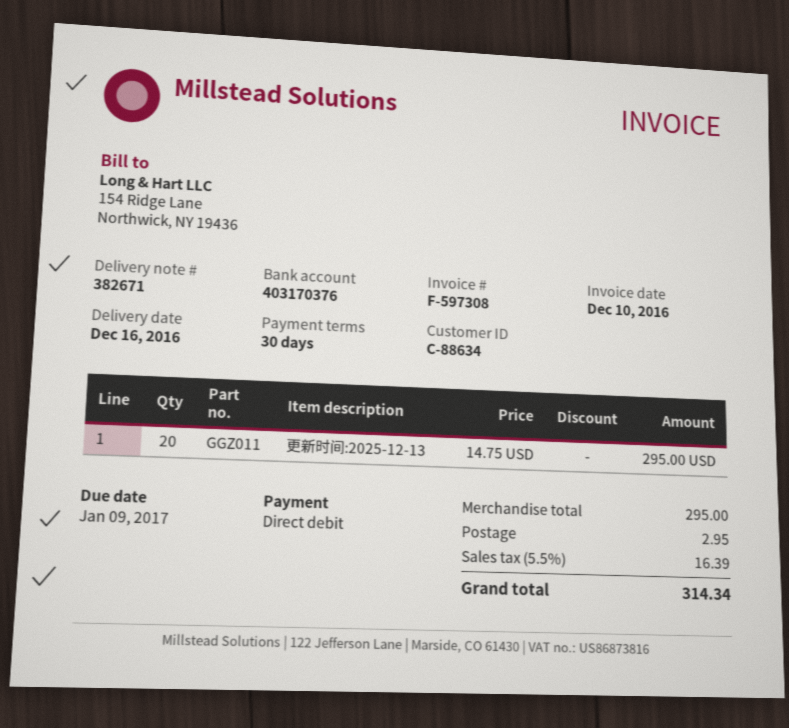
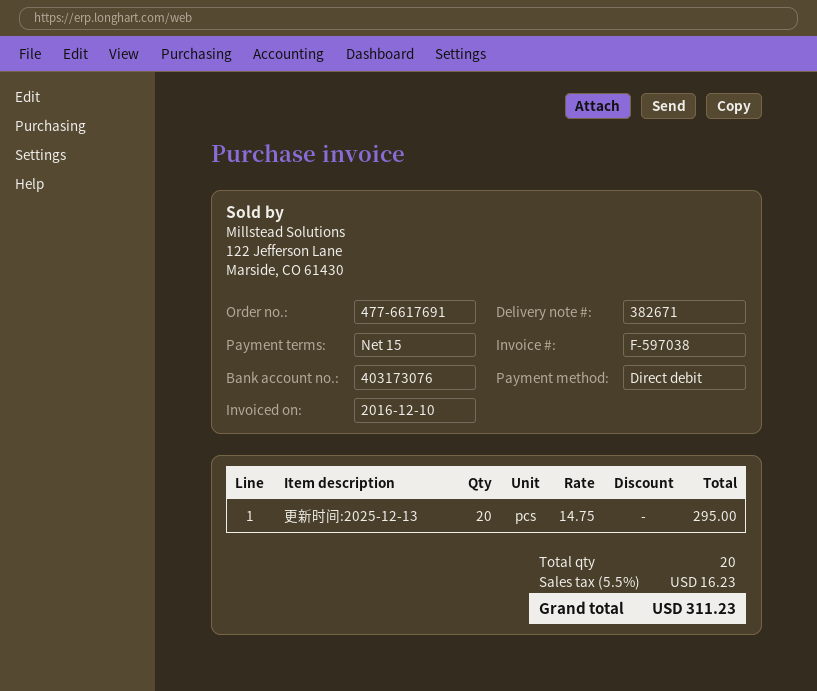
invoice number: F-597308 -> F-597038
payment terms: 30 days -> 15 days
bank account: 403170376 -> 403173076
shipping: 2.95 -> none
tax: 5.5% = 16.39 -> 5.5% = 16.23
total: 314.34 -> 311.23

